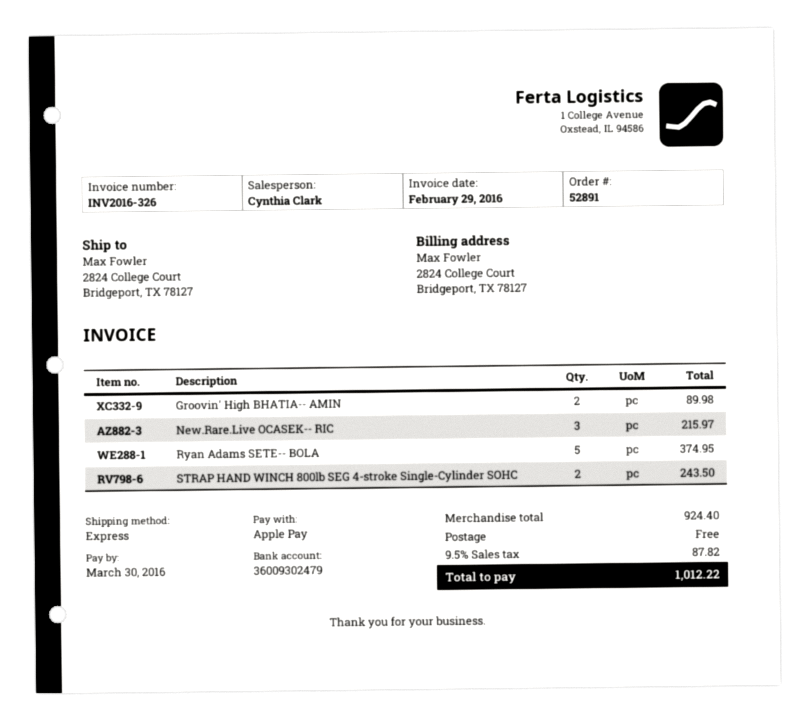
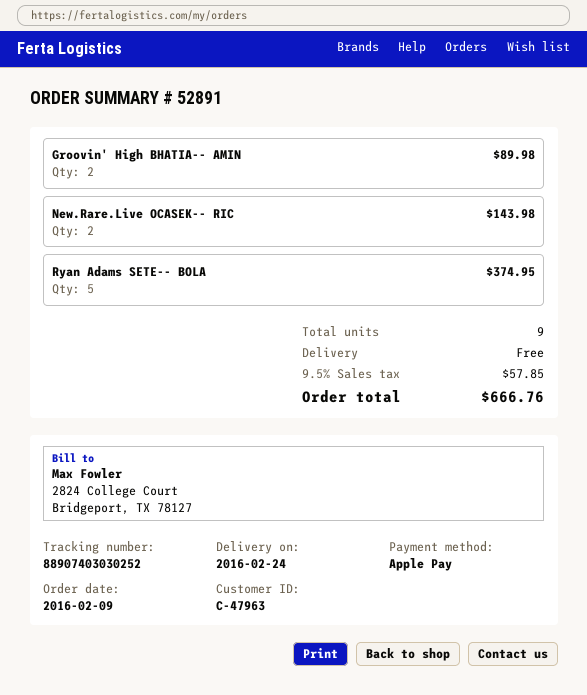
New.Rare.Live OCASEK-- RIC: 3 for 215.97 -> 2 for 143.98
STRAP HAND WINCH 800lb SEG 4-stroke Single-Cylinder SOHC: 2 for 243.50 -> none
tax: 9.5% = 87.82 -> 9.5% = 57.85
total: 1012.22 -> 666.76

